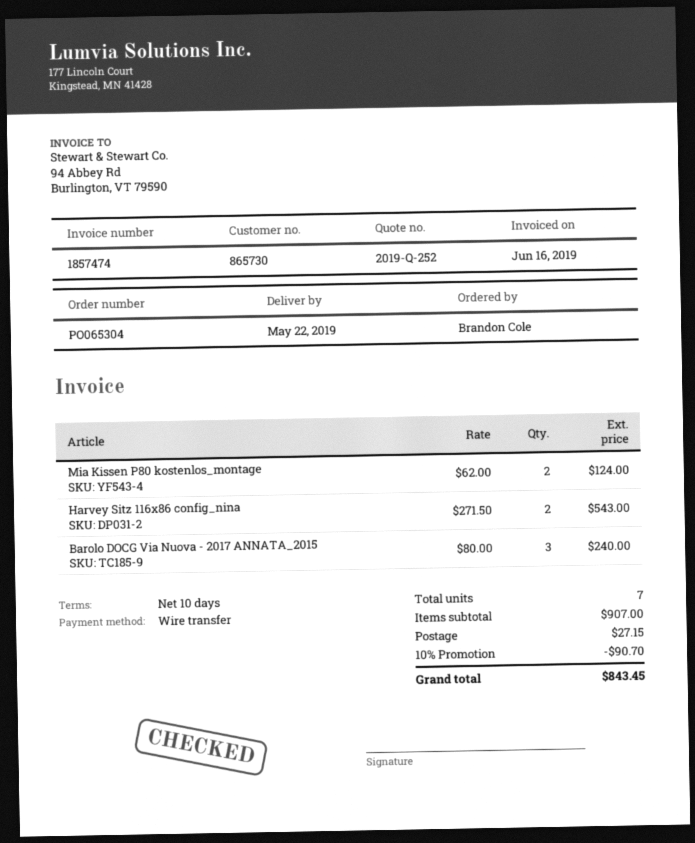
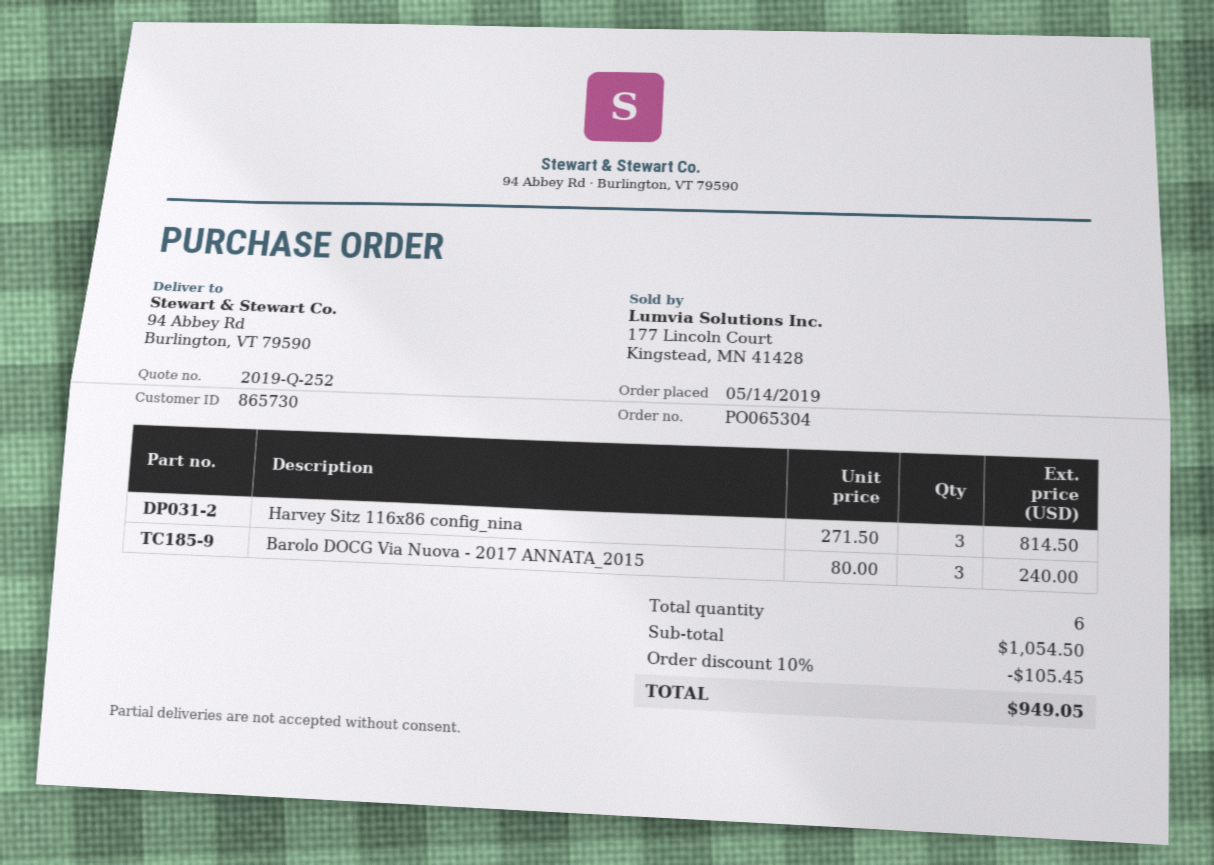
Mia Kissen P80 kostenlos_montage: 2 x 62.00 = 124.00 -> none
Harvey Sitz 116x86 config_nina: 2 x 271.50 = 543.00 -> 3 x 271.50 = 814.50
total quantity: 7 -> 6
subtotal: 907.00 -> 1054.50
discount: 10% = 90.70 -> 10% = 105.45
shipping: 27.15 -> none
total: 843.45 -> 949.05

